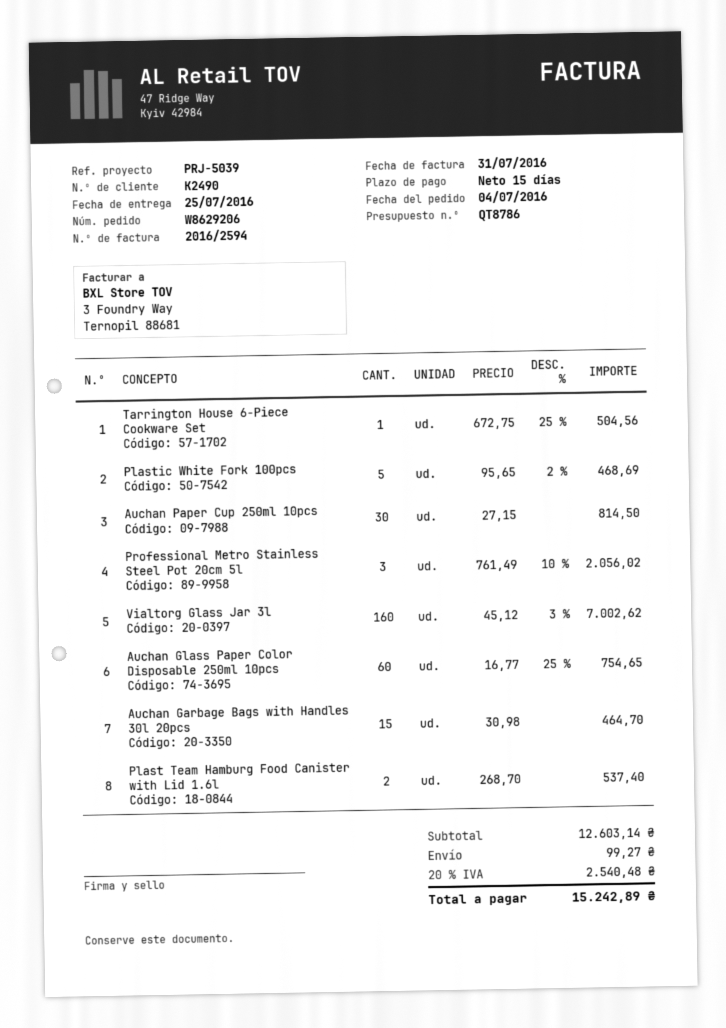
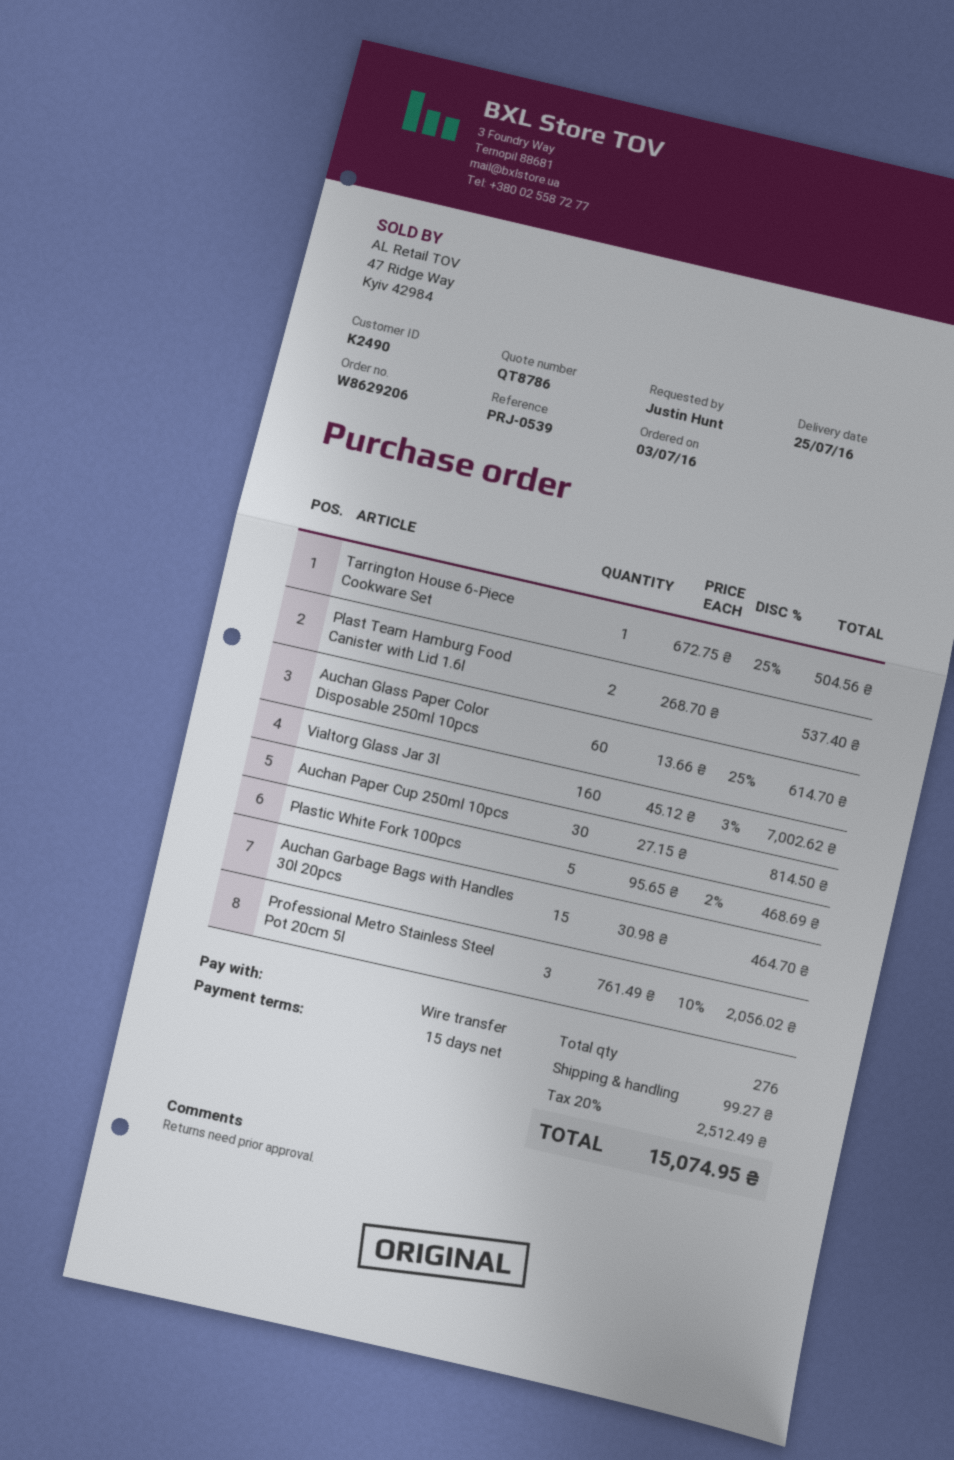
order date: 2016-07-04 -> 2016-07-03
reference: PRJ-5039 -> PRJ-0539
Auchan Glass Paper Color Disposable 250ml 10pcs: 60 x 16.77 - 25% = 754.65 -> 60 x 13.66 - 25% = 614.70
tax: 20% = 2540.48 -> 20% = 2512.49
total: 15242.89 -> 15074.95

